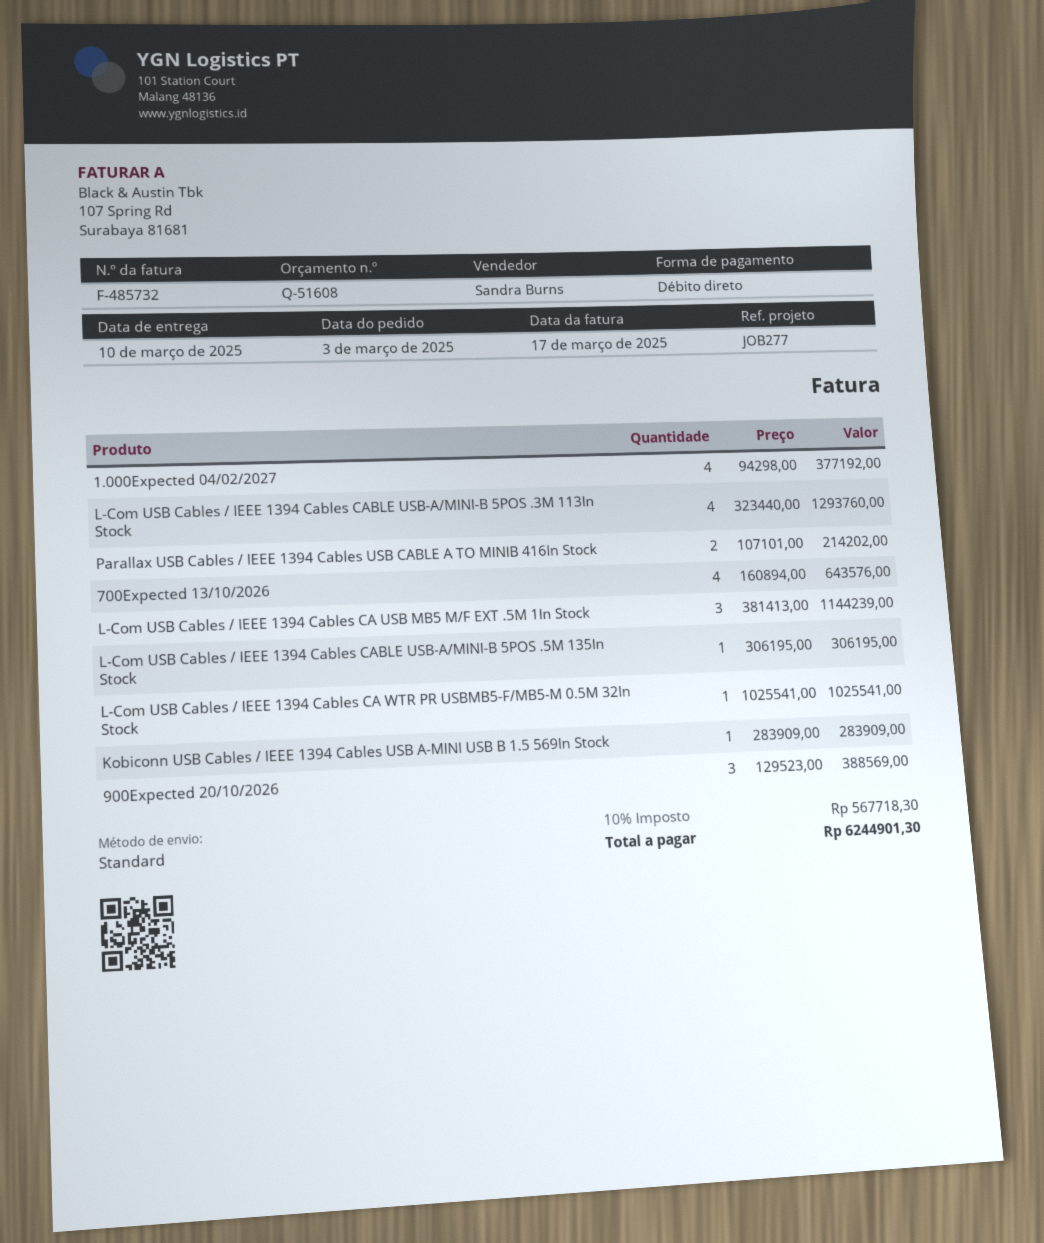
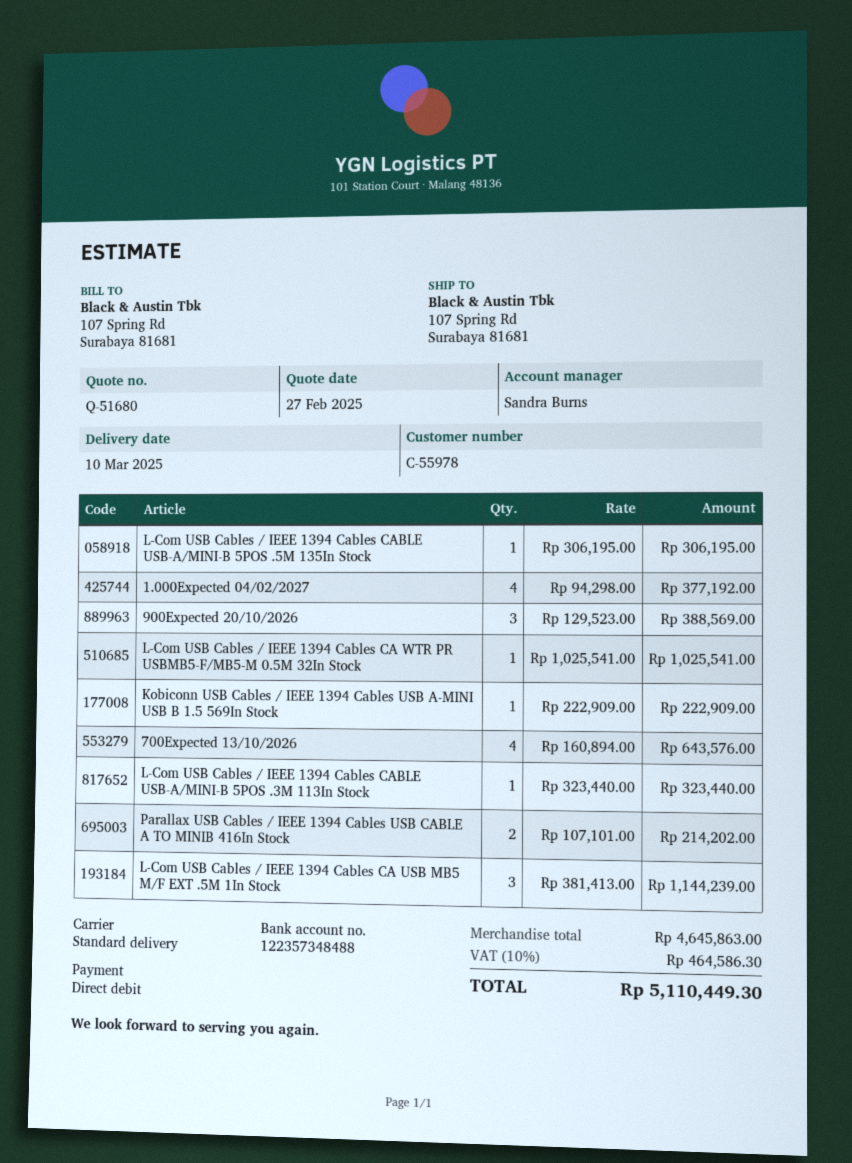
quote number: Q-51608 -> Q-51680
L-Com USB Cables / IEEE 1394 Cables CABLE USB-A/MINI-B 5POS .3M 113In Stock: 4 x 323440.00 = 1293760.00 -> 1 x 323440.00 = 323440.00
Kobiconn USB Cables / IEEE 1394 Cables USB A-MINI USB B 1.5 569In Stock: 1 x 283909.00 = 283909.00 -> 1 x 222909.00 = 222909.00
tax: 10% = 567718.30 -> 10% = 464586.30
total: 6244901.30 -> 5110449.30

